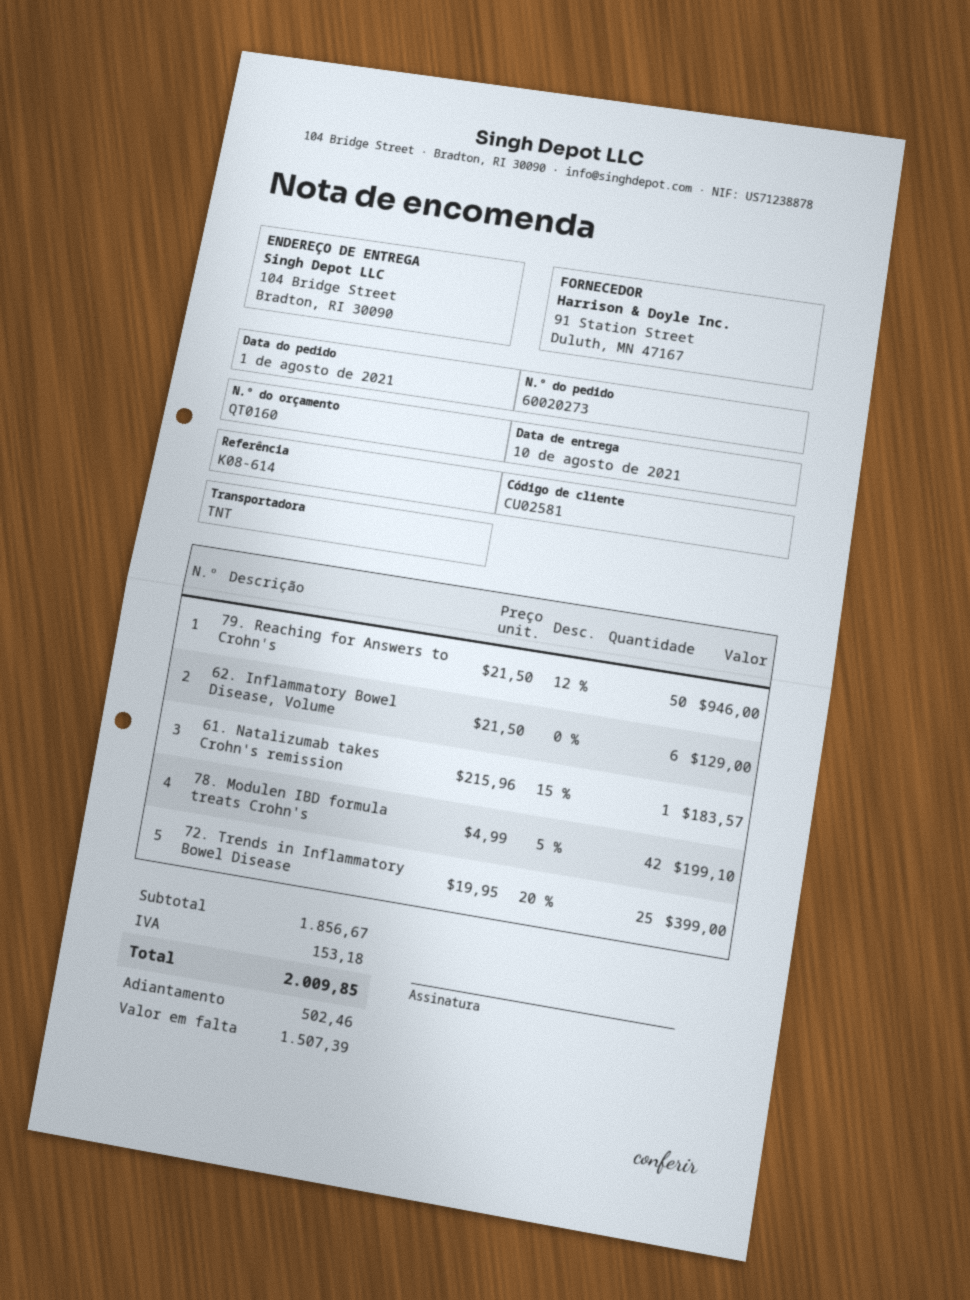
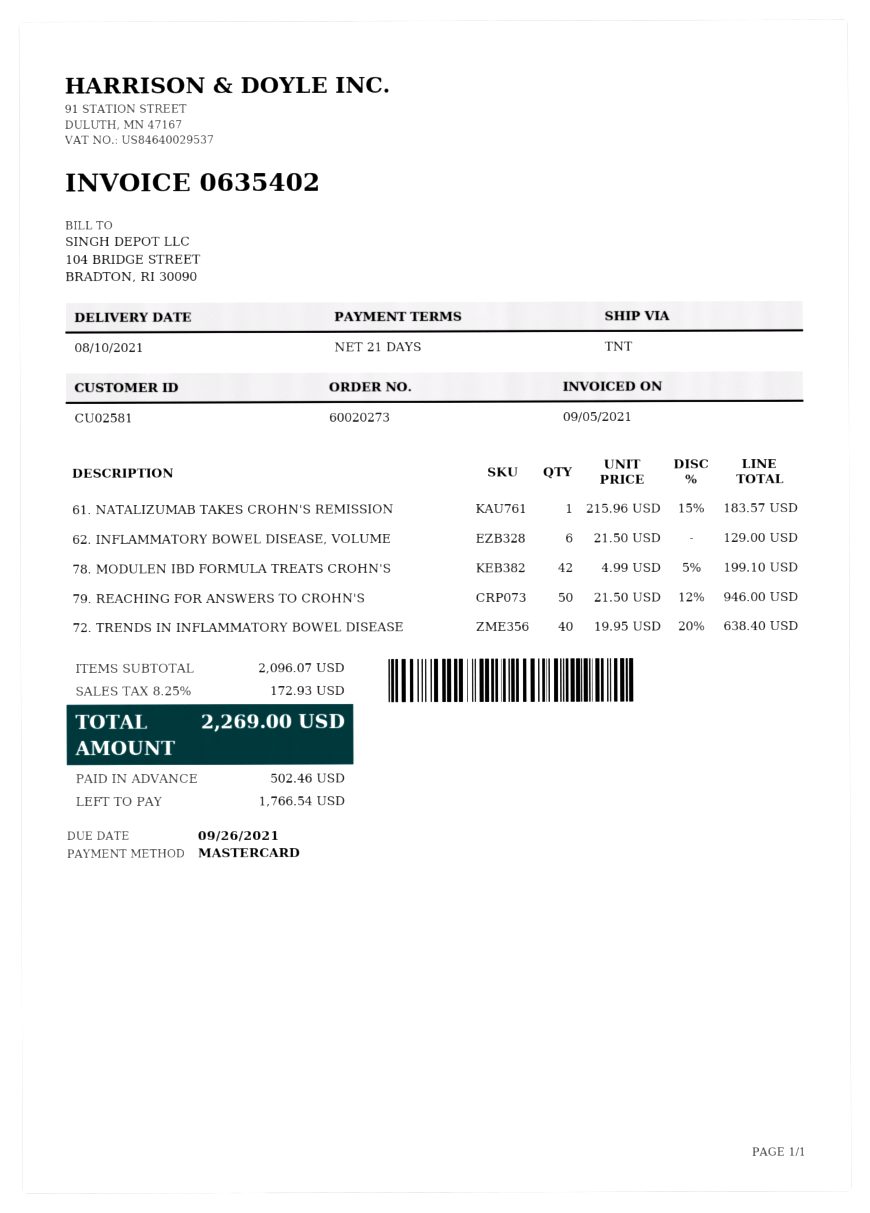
72. Trends in Inflammatory Bowel Disease: 25 x 19.95 - 20% = 399.00 -> 40 x 19.95 - 20% = 638.40
subtotal: 1856.67 -> 2096.07
tax: 153.18 -> 172.93
total: 2009.85 -> 2269.00
balance: 1507.39 -> 1766.54

